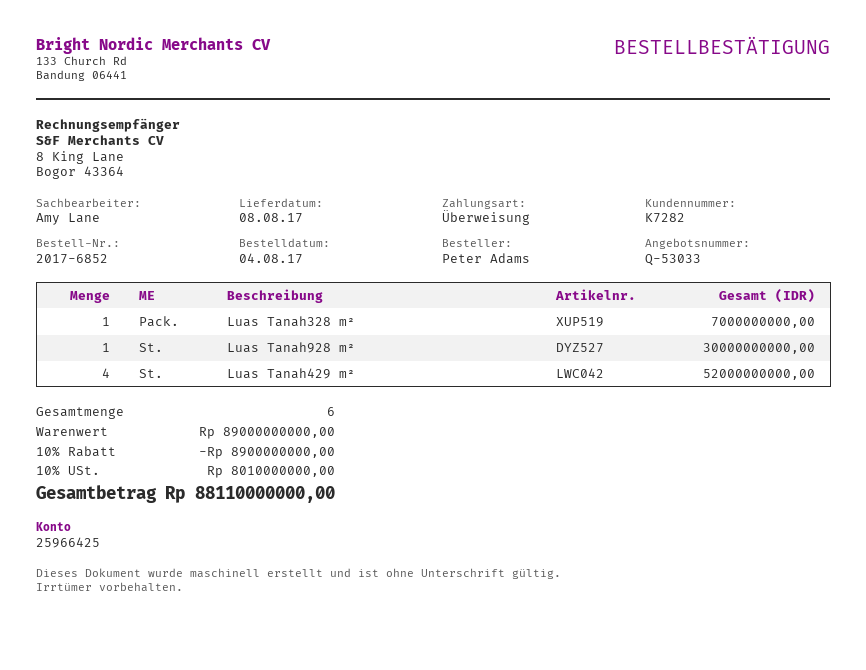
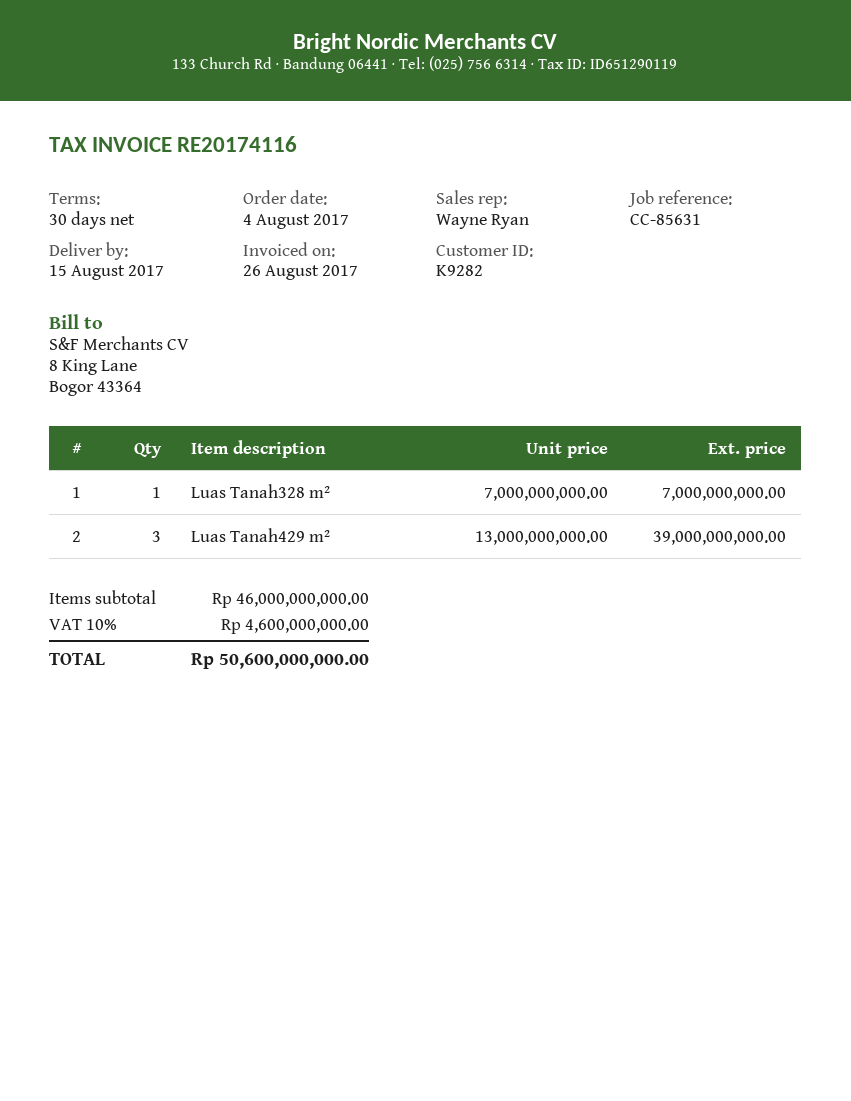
delivery date: 2017-08-08 -> 2017-08-15
customer number: K7282 -> K9282
sales rep: Amy Lane -> Wayne Ryan
Luas Tanah928 m²: 1 for 30000000000.00 -> none
Luas Tanah429 m²: 4 for 52000000000.00 -> 3 for 39000000000.00
subtotal: 89000000000.00 -> 46000000000.00
discount: 10% = 8900000000.00 -> none
tax: 10% = 8010000000.00 -> 10% = 4600000000.00
total: 88110000000.00 -> 50600000000.00

